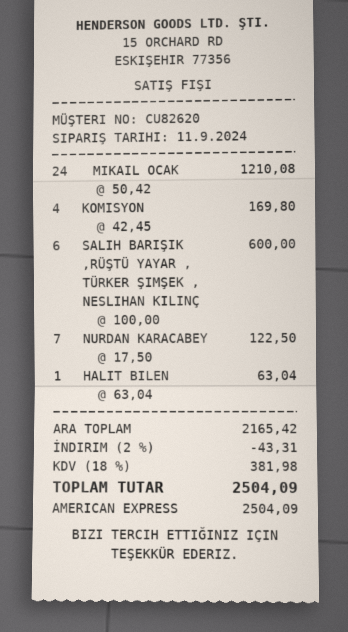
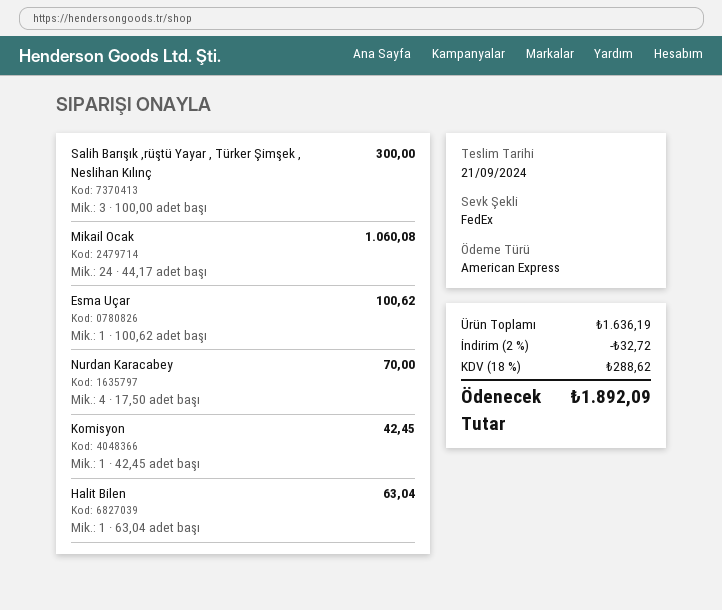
MIKAIL OCAK: 24 x 50.42 = 1210.08 -> 24 x 44.17 = 1060.08
KOMISYON: 4 x 42.45 = 169.80 -> 1 x 42.45 = 42.45
SALIH BARIŞIK ,RÜŞTÜ YAYAR , TÜRKER ŞIMŞEK , NESLIHAN KILINÇ: 6 x 100.00 = 600.00 -> 3 x 100.00 = 300.00
NURDAN KARACABEY: 7 x 17.50 = 122.50 -> 4 x 17.50 = 70.00
Esma Uçar: none -> 1 x 100.62 = 100.62
subtotal: 2165.42 -> 1636.19
discount: 2% = 43.31 -> 2% = 32.72
tax: 18% = 381.98 -> 18% = 288.62
total: 2504.09 -> 1892.09

